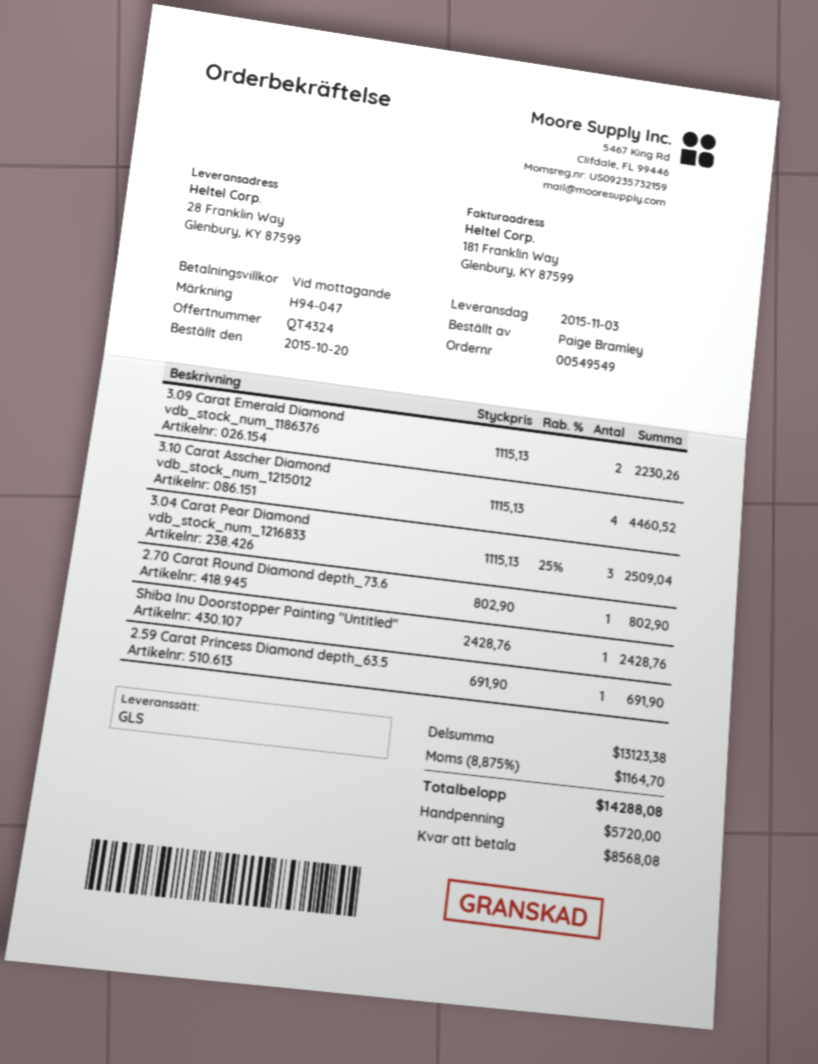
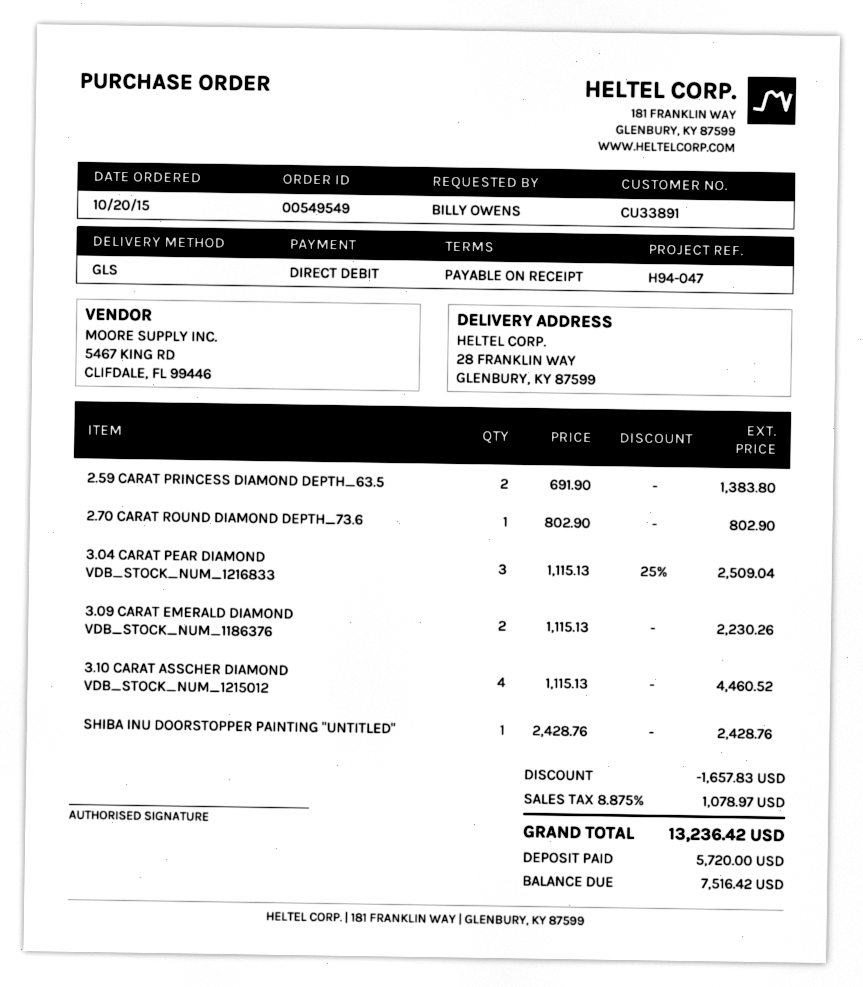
ordered by: Paige Bramley -> BILLY OWENS
2.59 Carat Princess Diamond depth_63.5: 1 x 691.90 = 691.90 -> 2 x 691.90 = 1383.80
discount: none -> 1657.83
tax: 8.875% = 1164.70 -> 8.875% = 1078.97
total: 14288.08 -> 13236.42
balance: 8568.08 -> 7516.42

